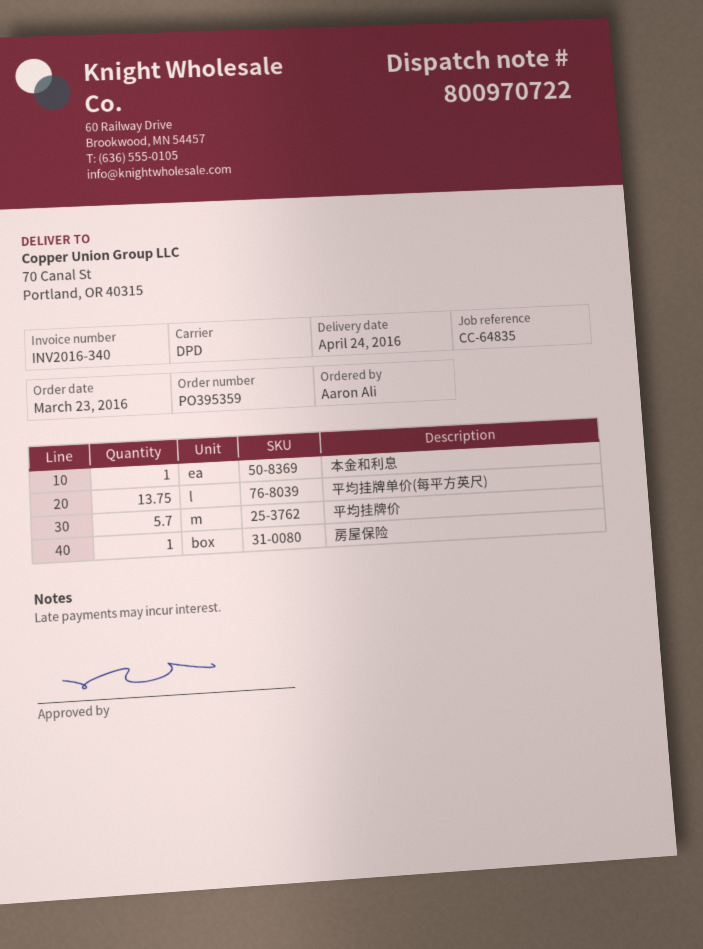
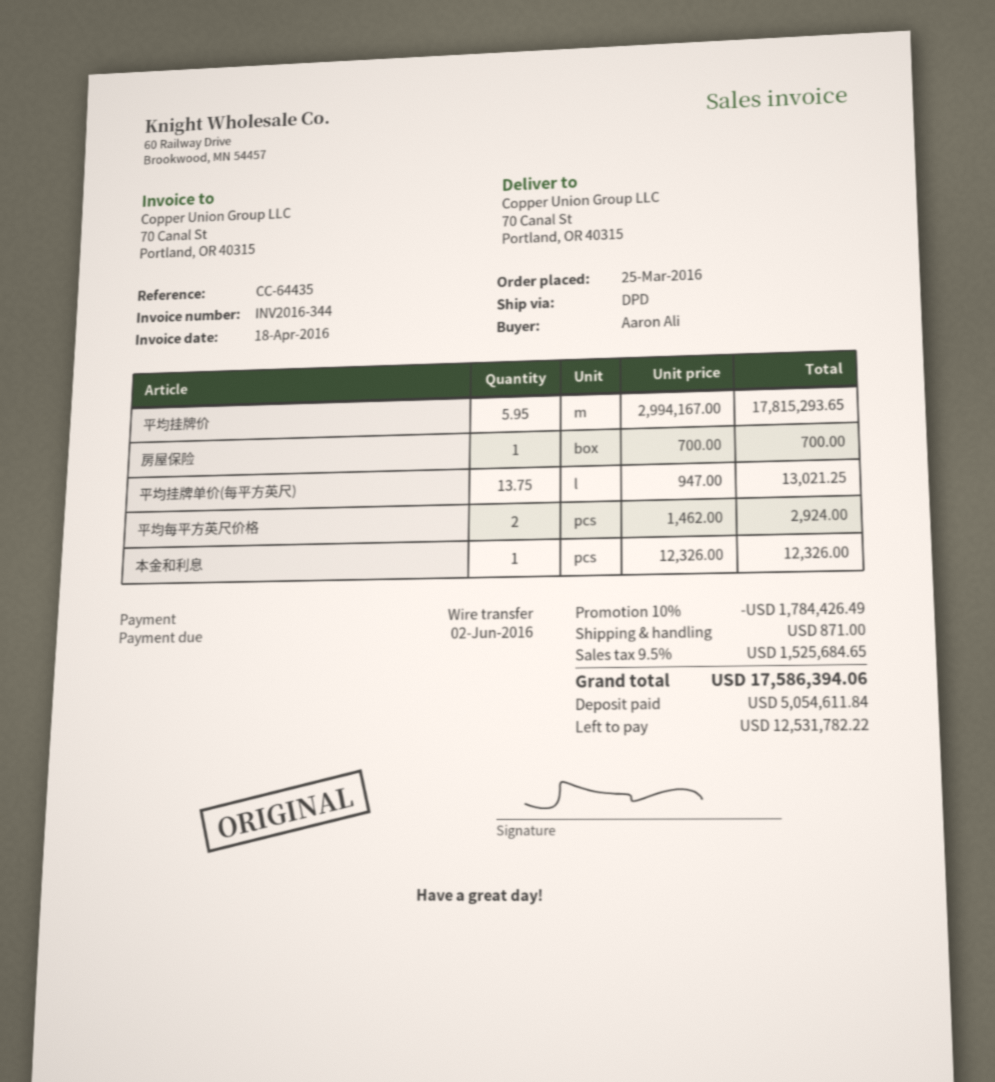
order date: 2016-03-23 -> 2016-03-25
invoice number: INV2016-340 -> INV2016-344
reference: CC-64835 -> CC-64435
平均挂牌价: 5.7 -> 5.95
平均每平方英尺价格: none -> 2

